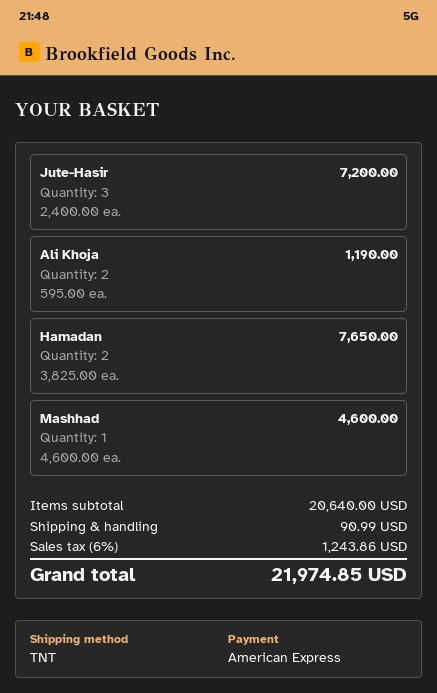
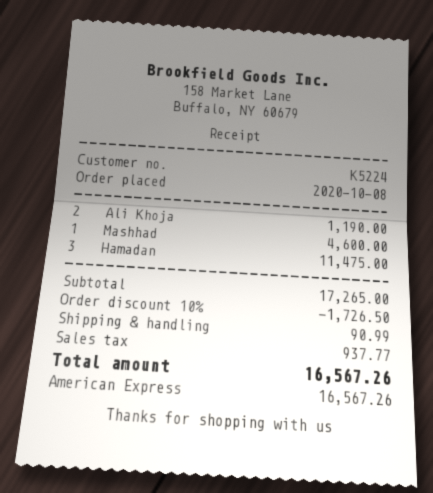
Jute-Hasir: 3 for 7200.00 -> none
Hamadan: 2 for 7650.00 -> 3 for 11475.00
subtotal: 20640.00 -> 17265.00
discount: none -> 10% = 1726.50
tax: 1243.86 -> 937.77
total: 21974.85 -> 16567.26

